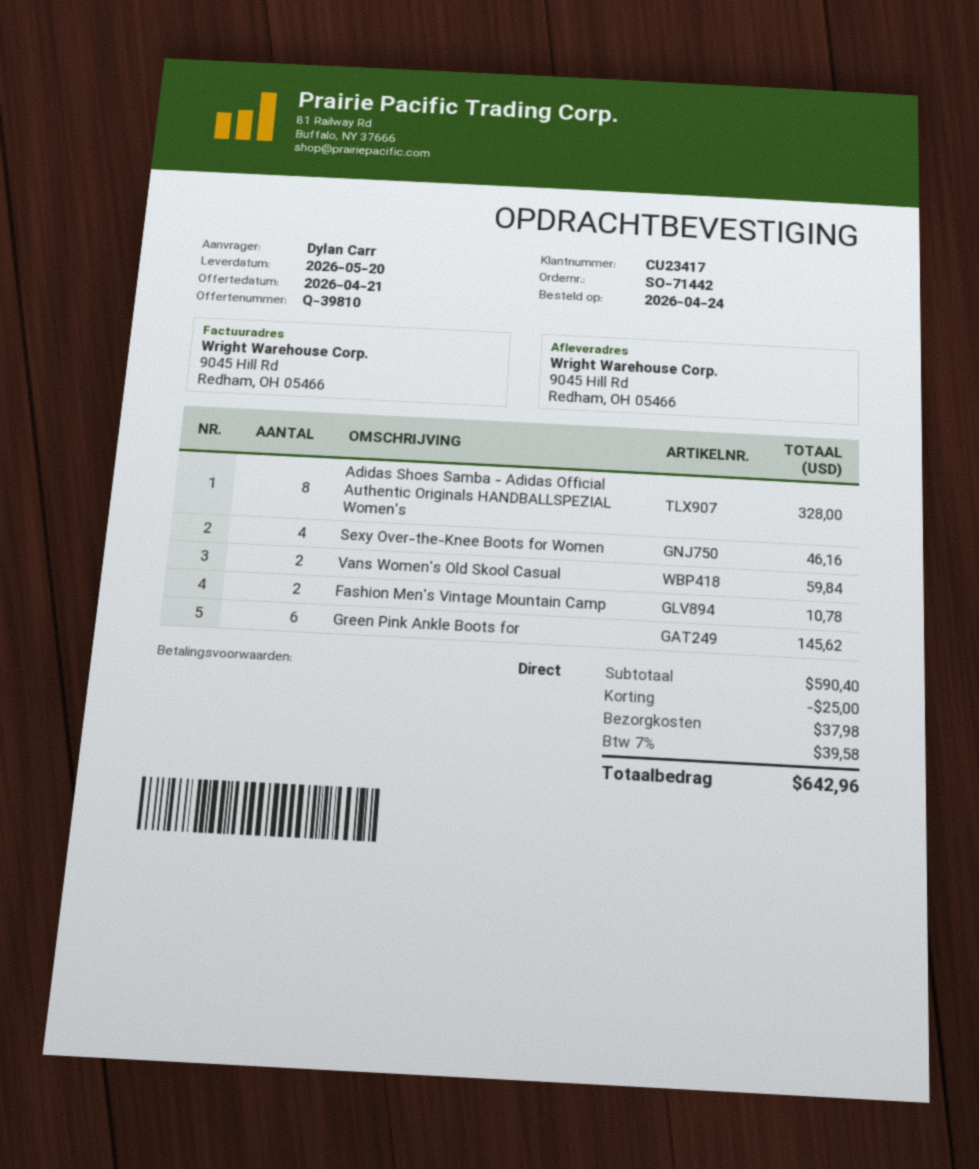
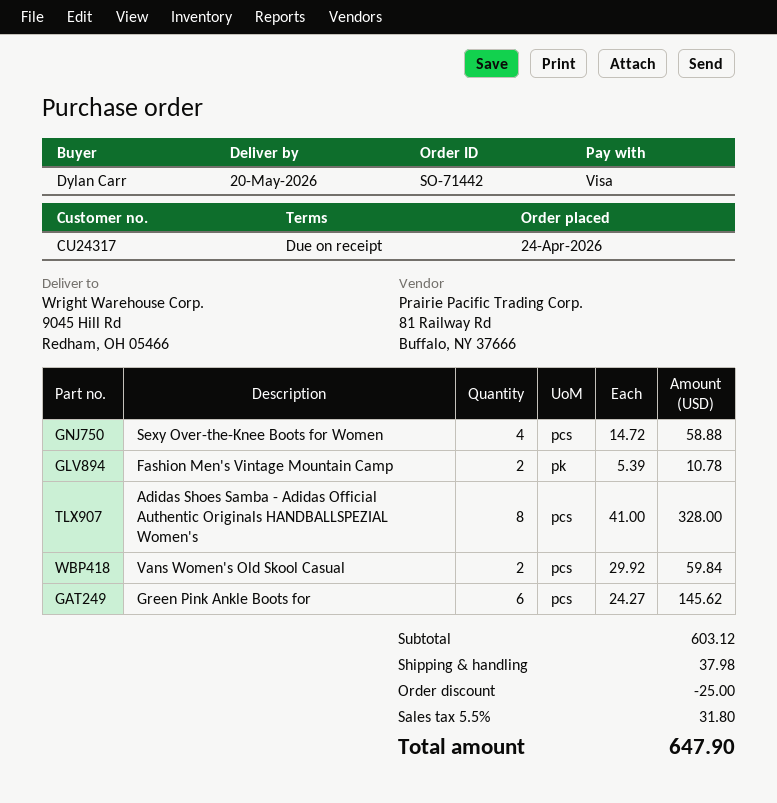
customer number: CU23417 -> CU24317
Sexy Over-the-Knee Boots for Women: 4 for 46.16 -> 4 for 58.88
subtotal: 590.40 -> 603.12
tax: 7% = 39.58 -> 5.5% = 31.80
total: 642.96 -> 647.90

